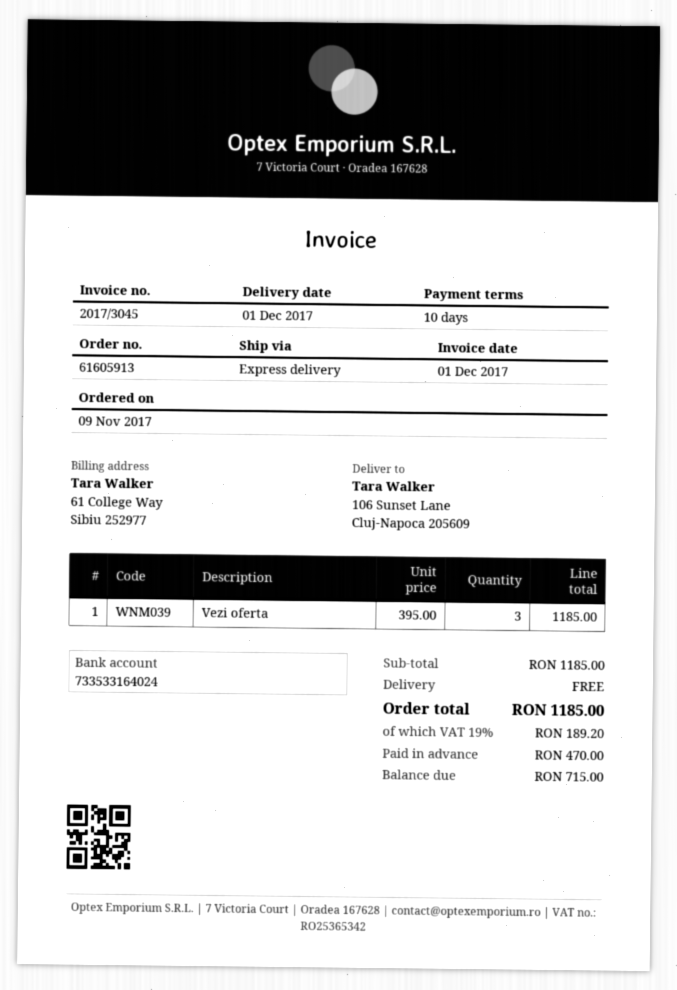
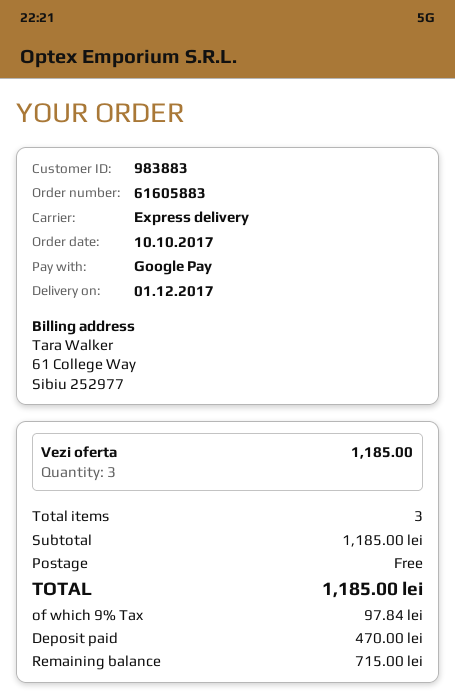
order number: 61605913 -> 61605883
order date: 2017-11-09 -> 2017-10-10
tax: 19% = 189.20 -> 9% = 97.84

